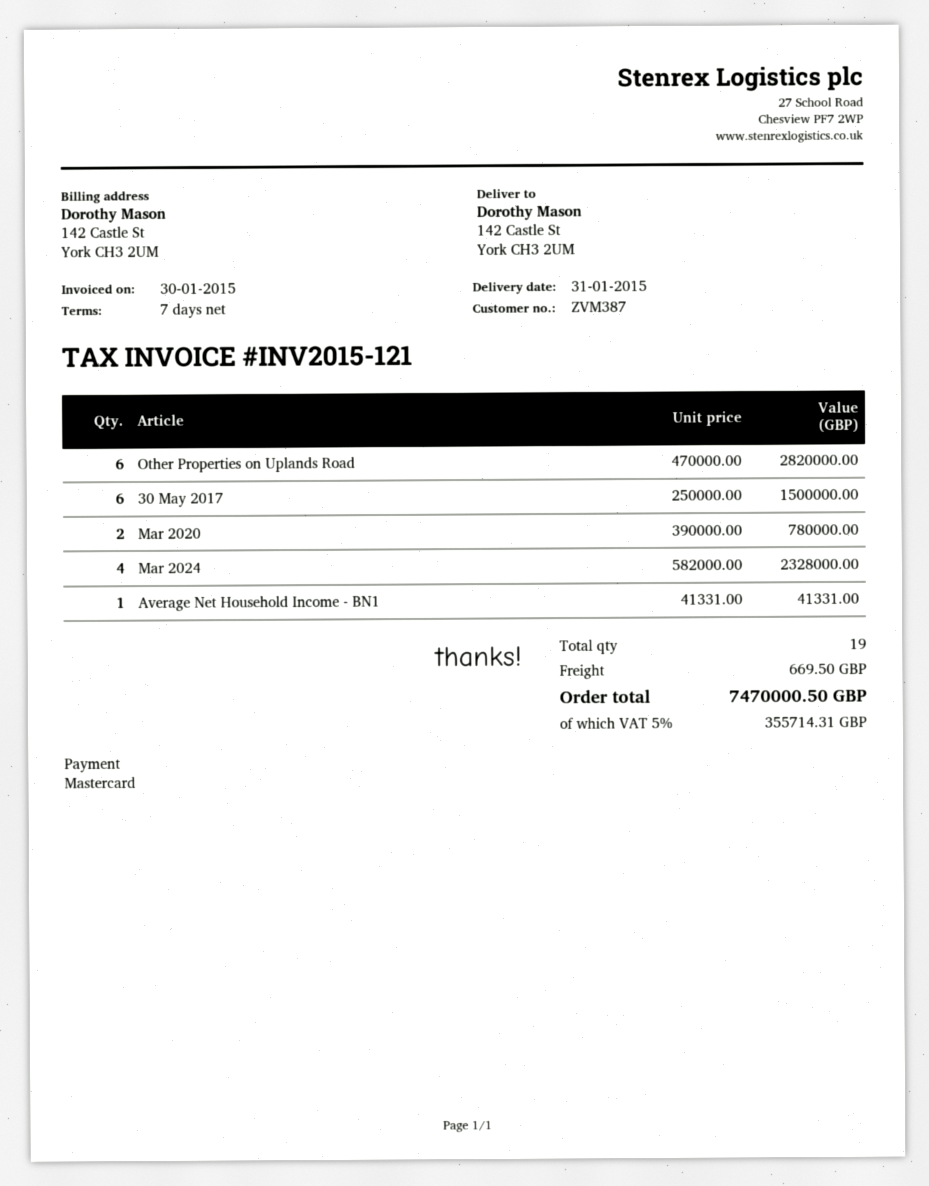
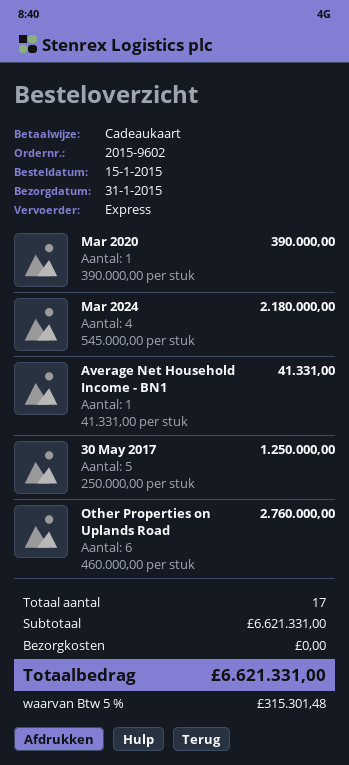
payment method: Mastercard -> gift card
Other Properties on Uplands Road: 6 x 470000.00 = 2820000.00 -> 6 x 460000.00 = 2760000.00
30 May 2017: 6 x 250000.00 = 1500000.00 -> 5 x 250000.00 = 1250000.00
Mar 2020: 2 x 390000.00 = 780000.00 -> 1 x 390000.00 = 390000.00
Mar 2024: 4 x 582000.00 = 2328000.00 -> 4 x 545000.00 = 2180000.00
total quantity: 19 -> 17
shipping: 669.50 -> 0.00
tax: 5% = 355714.31 -> 5% = 315301.48
total: 7470000.50 -> 6621331.00

